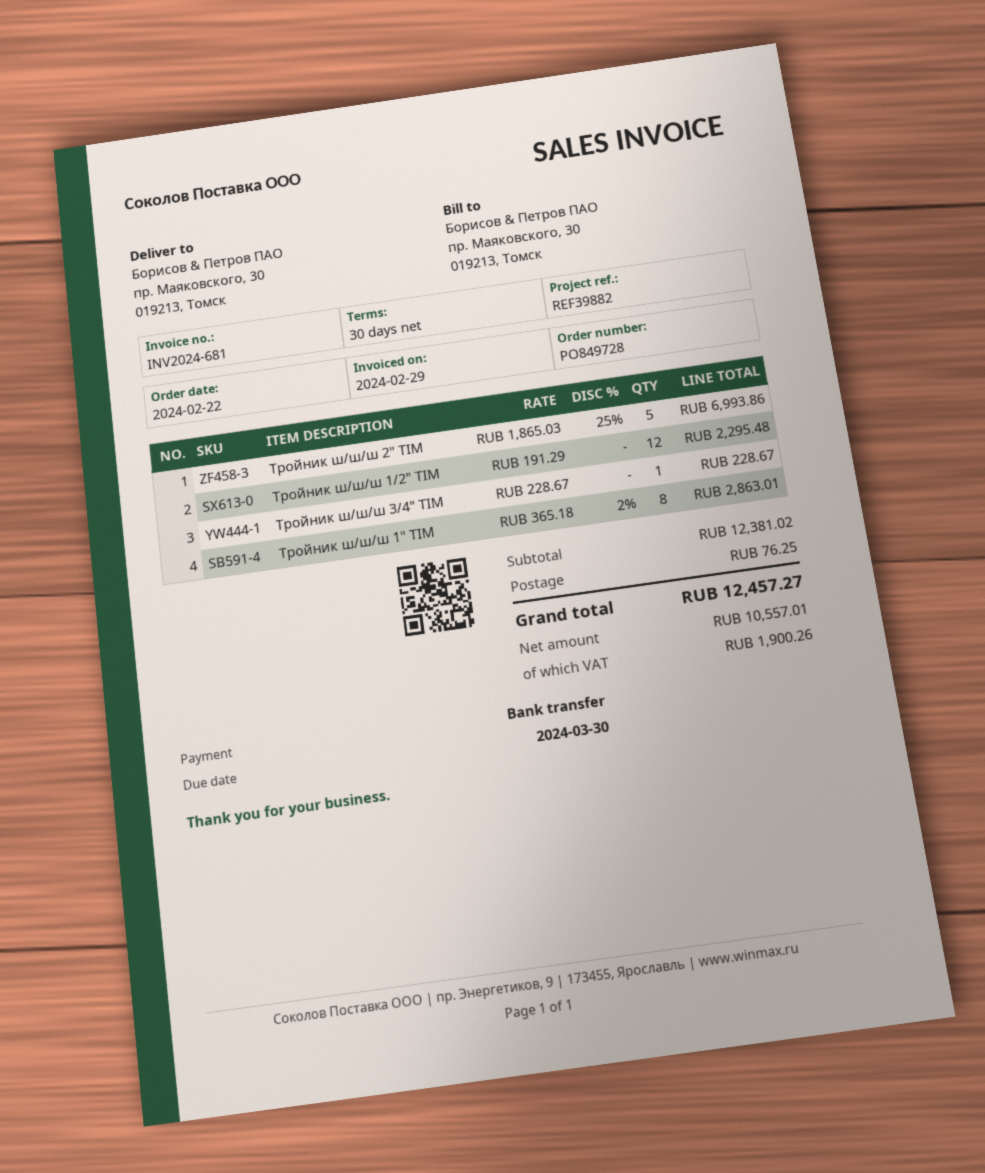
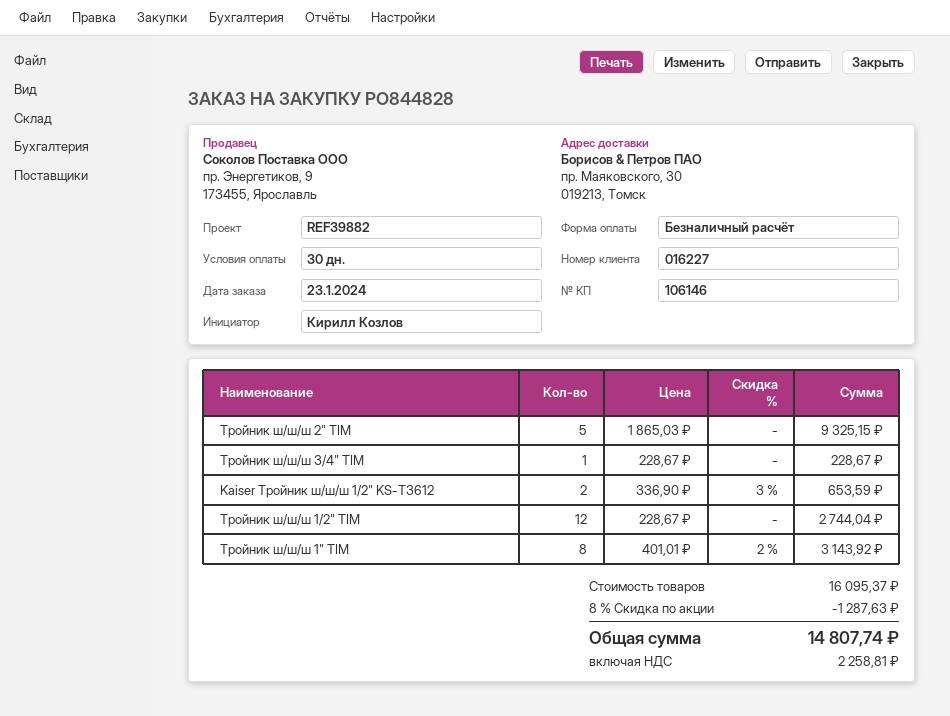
order number: PO849728 -> PO844828
order date: 2024-02-22 -> 2024-01-23
Тройник ш/ш/ш 2" TIM: 5 x 1865.03 - 25% = 6993.86 -> 5 x 1865.03 = 9325.15
Тройник ш/ш/ш 1/2" TIM: 12 x 191.29 = 2295.48 -> 12 x 228.67 = 2744.04
Тройник ш/ш/ш 1" TIM: 8 x 365.18 - 2% = 2863.01 -> 8 x 401.01 - 2% = 3143.92
Kaiser Тройник ш/ш/ш 1/2" KS-T3612: none -> 2 x 336.90 - 3% = 653.59
subtotal: 12381.02 -> 16095.37
discount: none -> 8% = 1287.63
shipping: 76.25 -> none
tax: 1900.26 -> 2258.81
total: 12457.27 -> 14807.74

